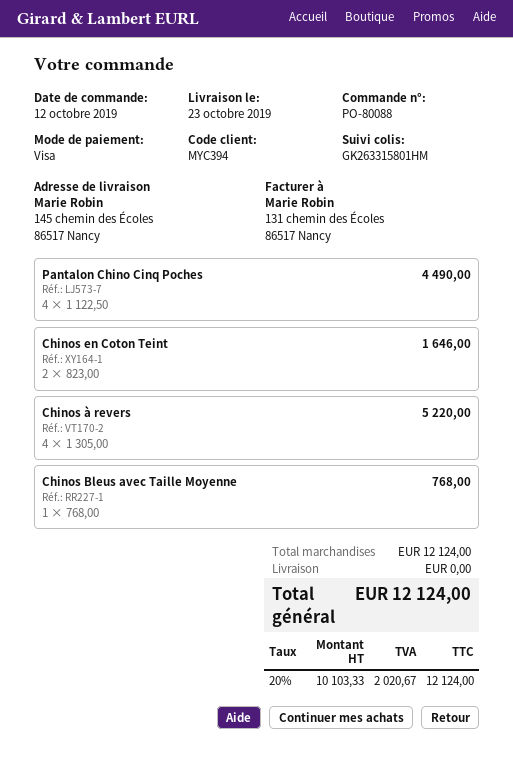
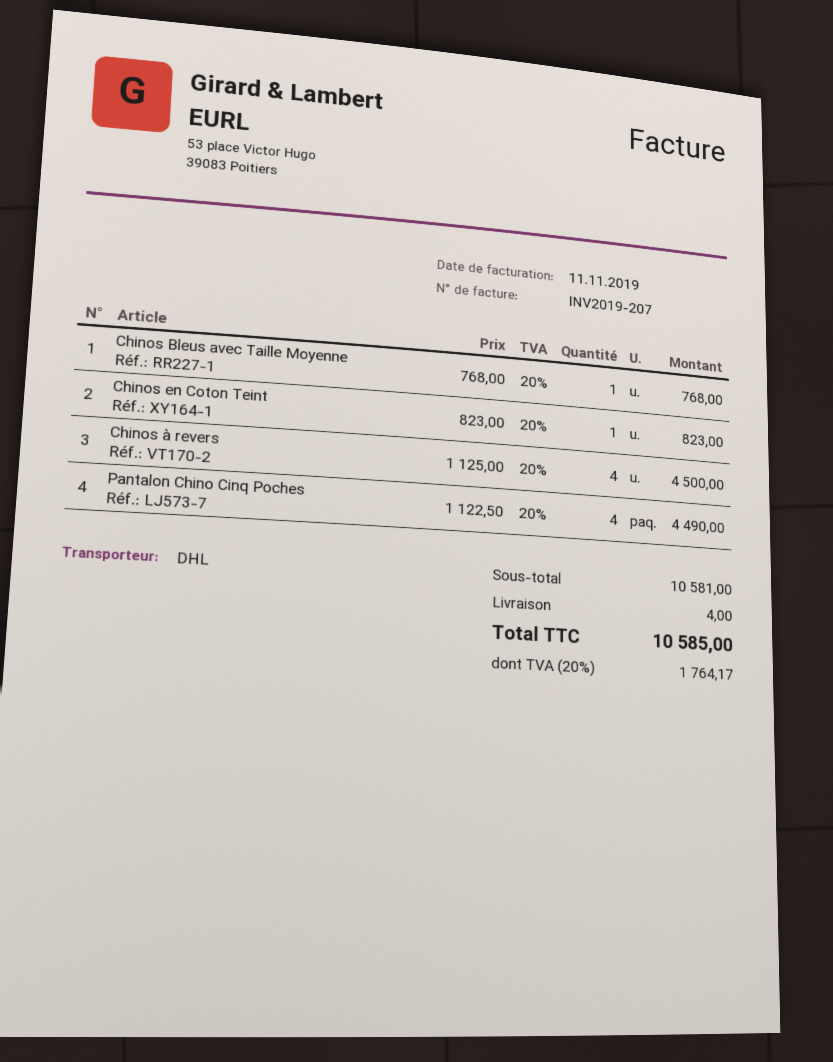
Chinos en Coton Teint: 2 x 823.00 = 1646.00 -> 1 x 823.00 = 823.00
Chinos à revers: 4 x 1305.00 = 5220.00 -> 4 x 1125.00 = 4500.00
subtotal: 12124.00 -> 10581.00
shipping: 0.00 -> 4.00
tax: 20% = 2020.67 -> 20% = 1764.17
total: 12124.00 -> 10585.00

